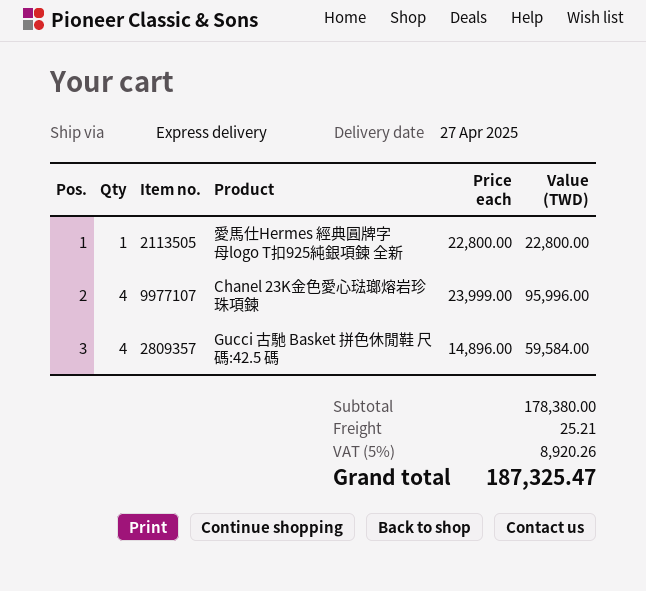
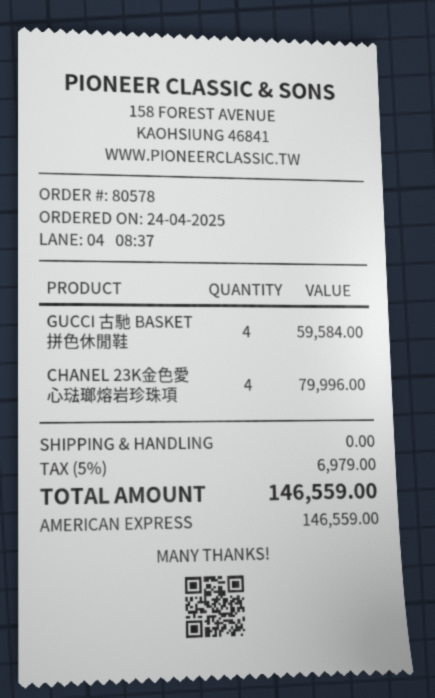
愛馬仕Hermes 經典圓牌字母logo T扣925純銀項鍊 全新: 1 for 22800.00 -> none
Chanel 23K金色愛心琺瑯熔岩珍珠項鍊: 4 for 95996.00 -> 4 for 79996.00
shipping: 25.21 -> 0.00
tax: 5% = 8920.26 -> 5% = 6979.00
total: 187325.47 -> 146559.00

